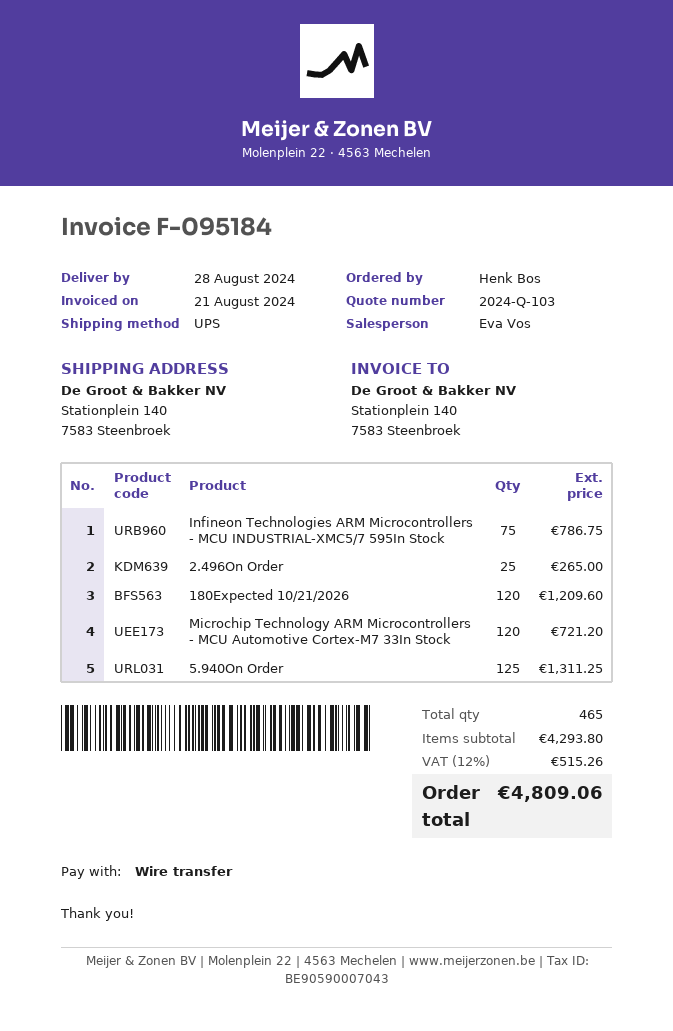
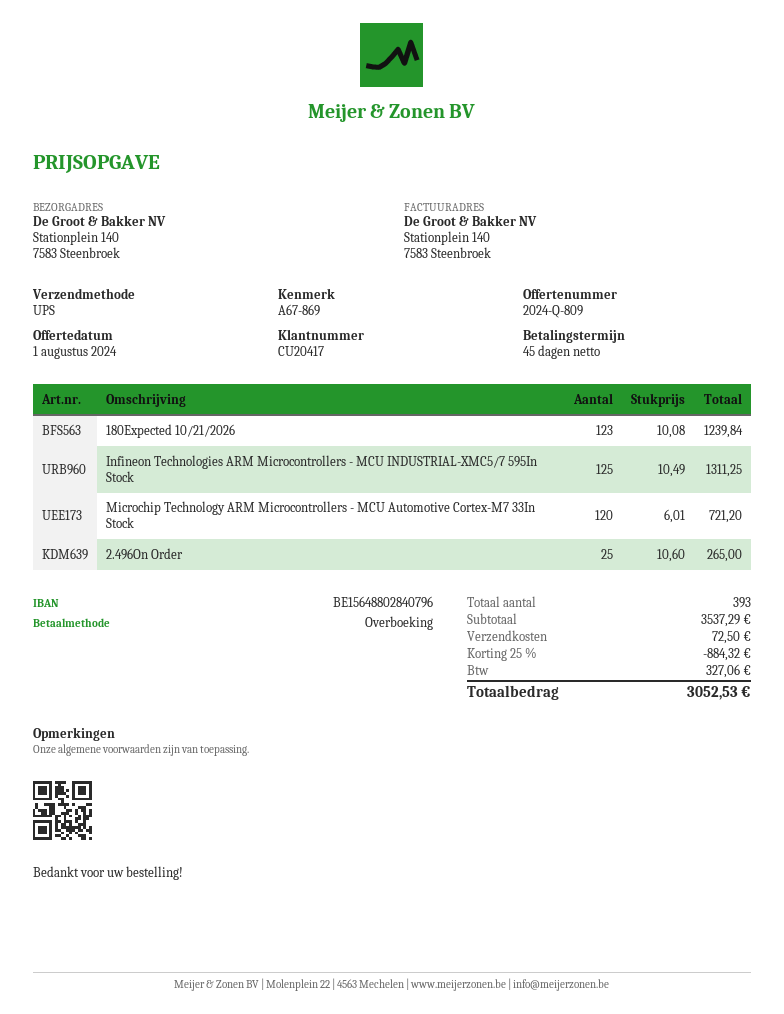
quote number: 2024-Q-103 -> 2024-Q-809
Infineon Technologies ARM Microcontrollers - MCU INDUSTRIAL-XMC5/7 595In Stock: 75 for 786.75 -> 125 for 1311.25
180Expected 10/21/2026: 120 for 1209.60 -> 123 for 1239.84
5.940On Order: 125 for 1311.25 -> none
total quantity: 465 -> 393
subtotal: 4293.80 -> 3537.29
discount: none -> 25% = 884.32
shipping: none -> 72.50
tax: 515.26 -> 327.06
total: 4809.06 -> 3052.53

